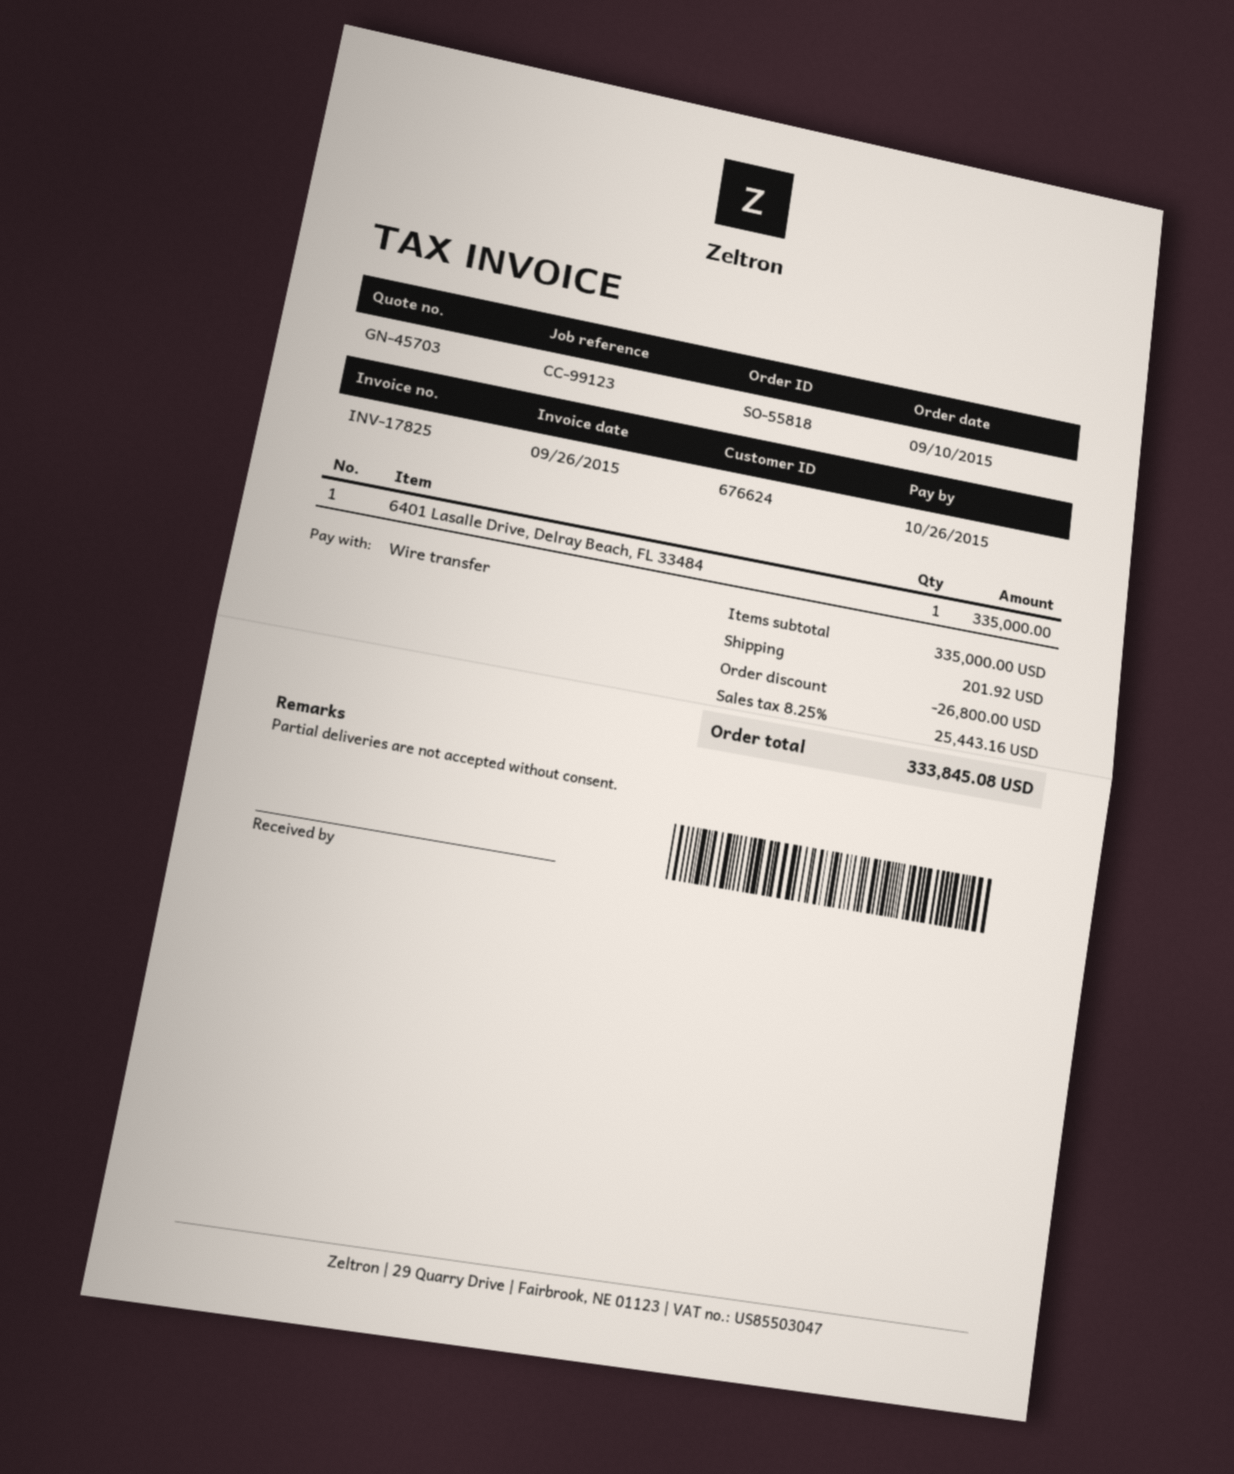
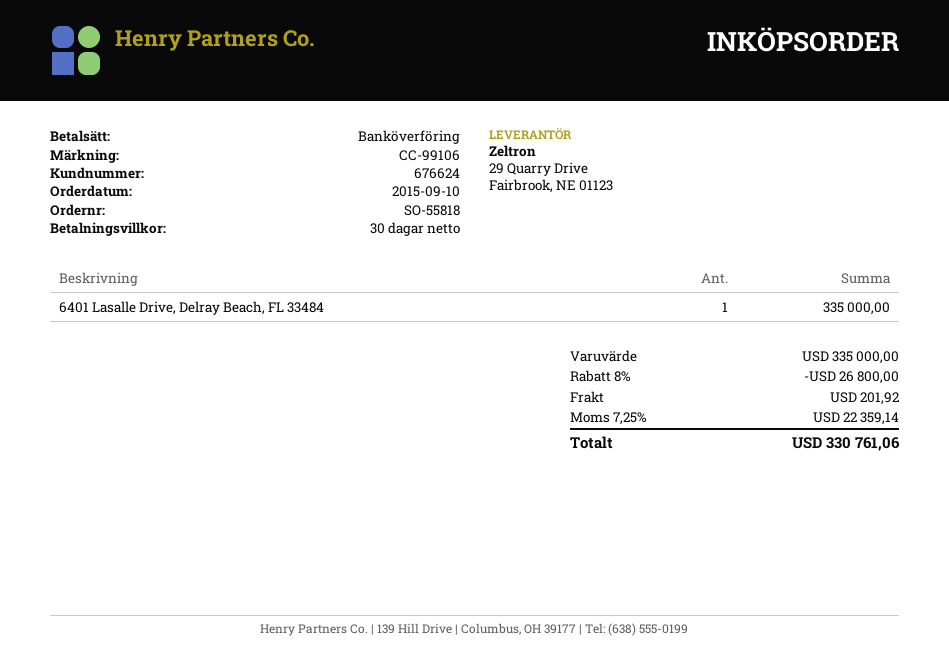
reference: CC-99123 -> CC-99106
tax: 8.25% = 25443.16 -> 7.25% = 22359.14
total: 333845.08 -> 330761.06

